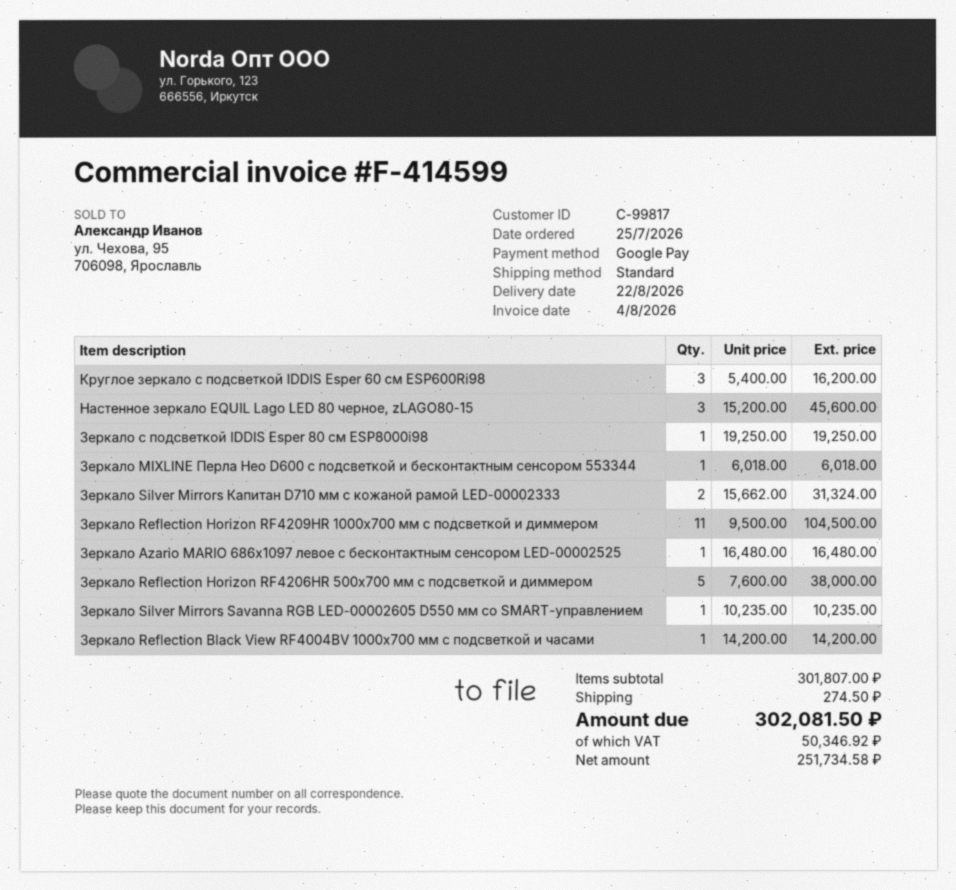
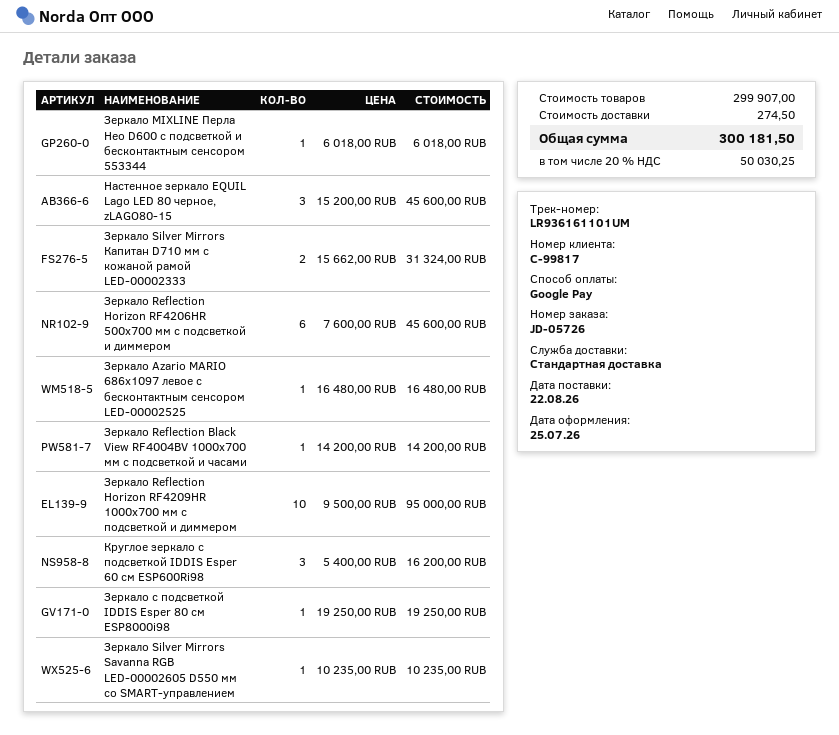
Зеркало Reflection Horizon RF4209HR 1000x700 мм с подсветкой и диммером: 11 x 9500.00 = 104500.00 -> 10 x 9500.00 = 95000.00
Зеркало Reflection Horizon RF4206HR 500x700 мм с подсветкой и диммером: 5 x 7600.00 = 38000.00 -> 6 x 7600.00 = 45600.00
subtotal: 301807.00 -> 299907.00
tax: 50346.92 -> 50030.25
total: 302081.50 -> 300181.50

